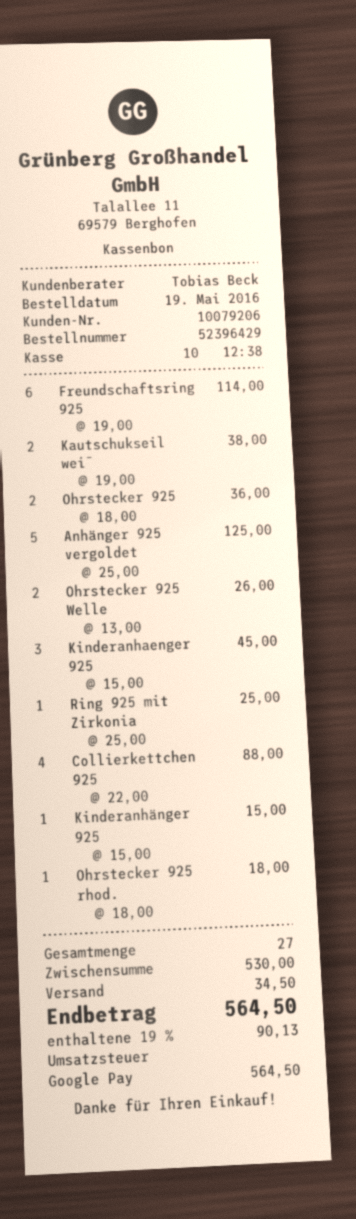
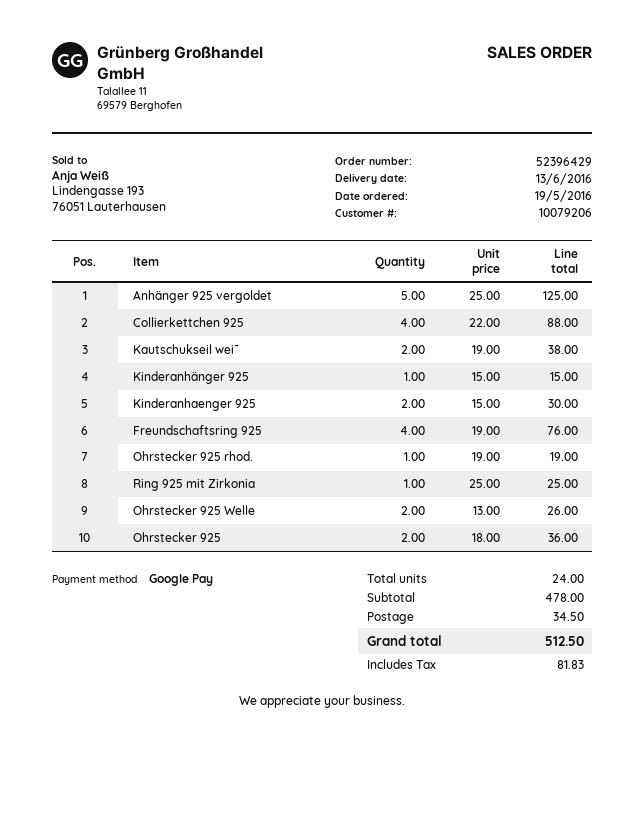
Freundschaftsring 925: 6 x 19.00 = 114.00 -> 4 x 19.00 = 76.00
Kinderanhaenger 925: 3 x 15.00 = 45.00 -> 2 x 15.00 = 30.00
Ohrstecker 925 rhod.: 1 x 18.00 = 18.00 -> 1 x 19.00 = 19.00
total quantity: 27 -> 24
subtotal: 530.00 -> 478.00
tax: 90.13 -> 81.83
total: 564.50 -> 512.50

